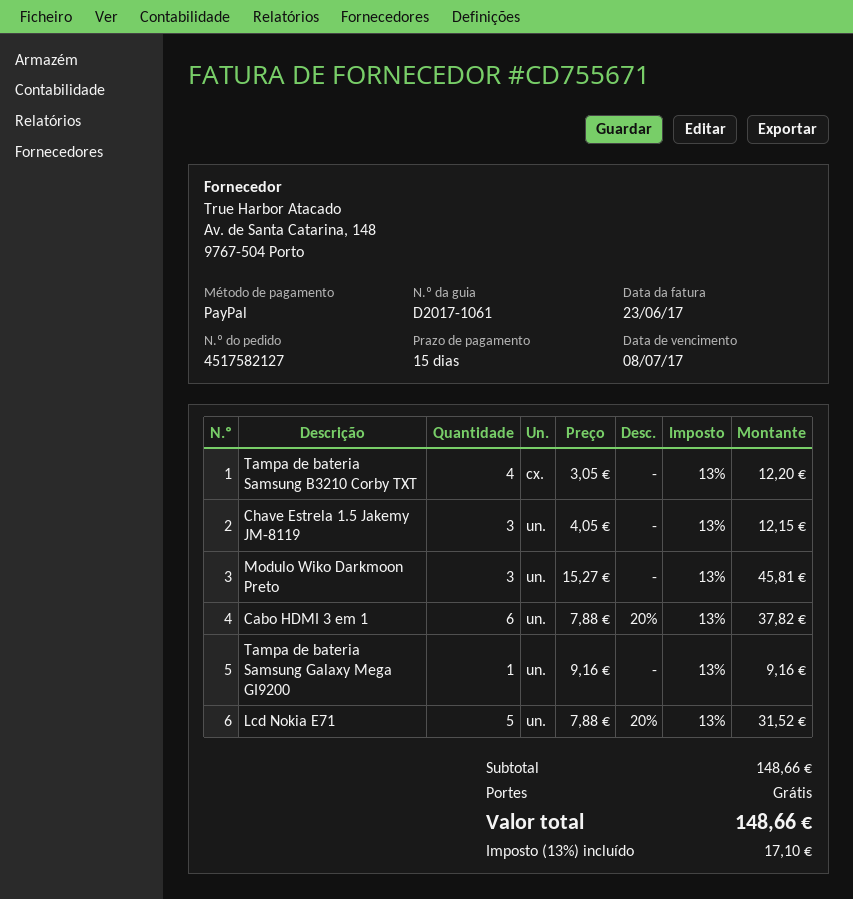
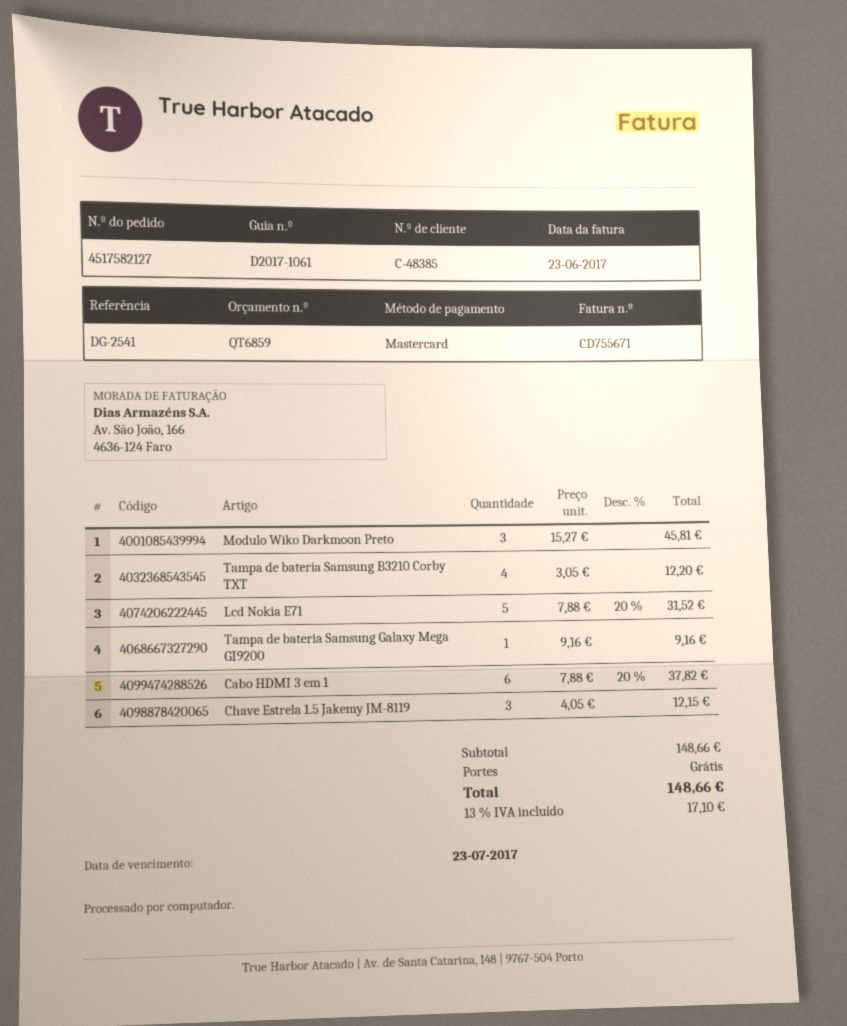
due date: 2017-07-08 -> 2017-07-23
payment method: PayPal -> Mastercard

